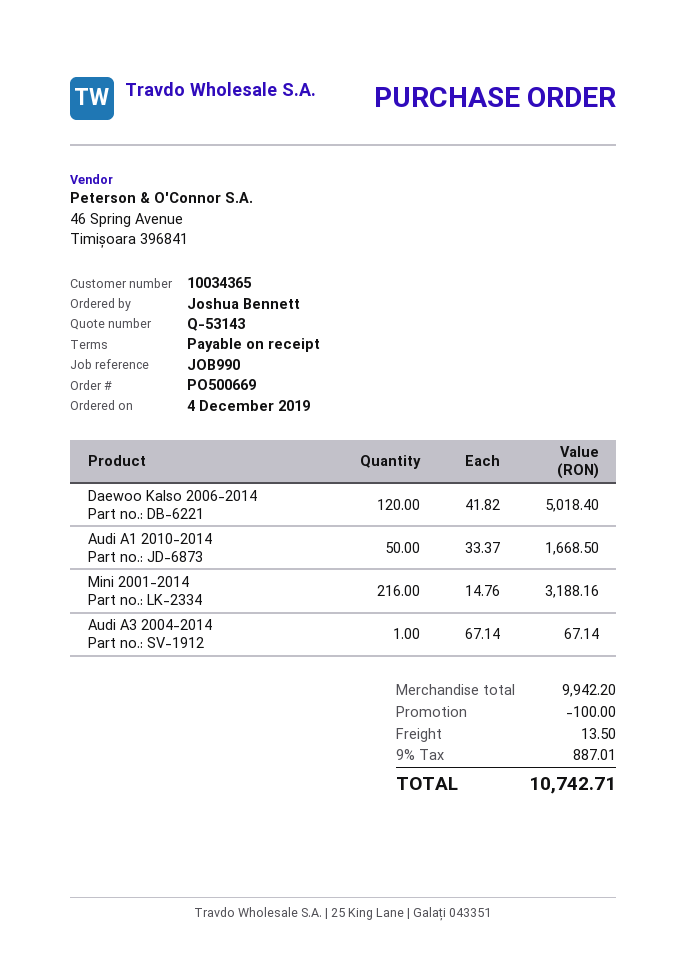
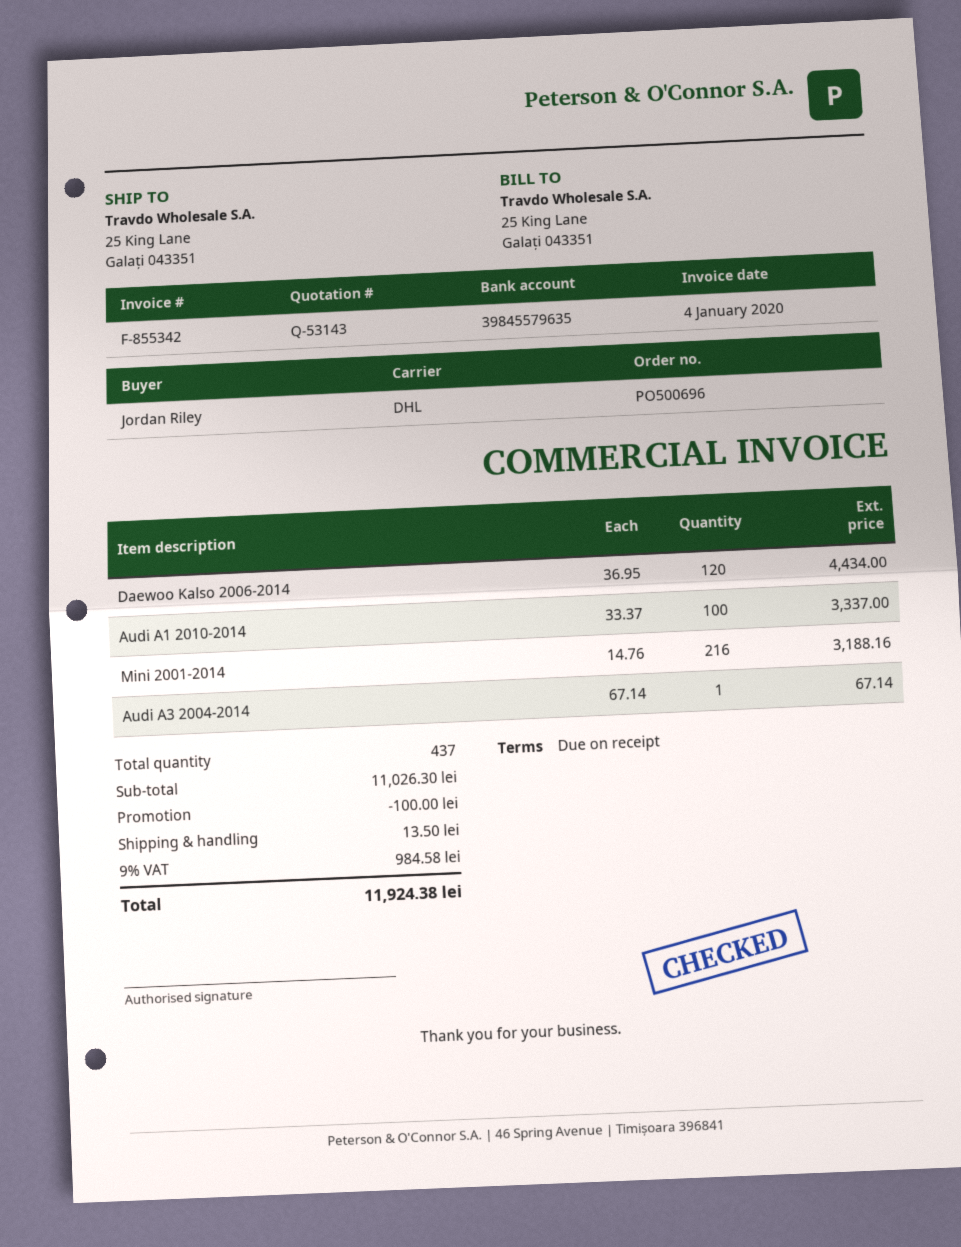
order number: PO500669 -> PO500696
ordered by: Joshua Bennett -> Jordan Riley
Daewoo Kalso 2006-2014: 120 x 41.82 = 5018.40 -> 120 x 36.95 = 4434.00
Audi A1 2010-2014: 50 x 33.37 = 1668.50 -> 100 x 33.37 = 3337.00
subtotal: 9942.20 -> 11026.30
tax: 9% = 887.01 -> 9% = 984.58
total: 10742.71 -> 11924.38

